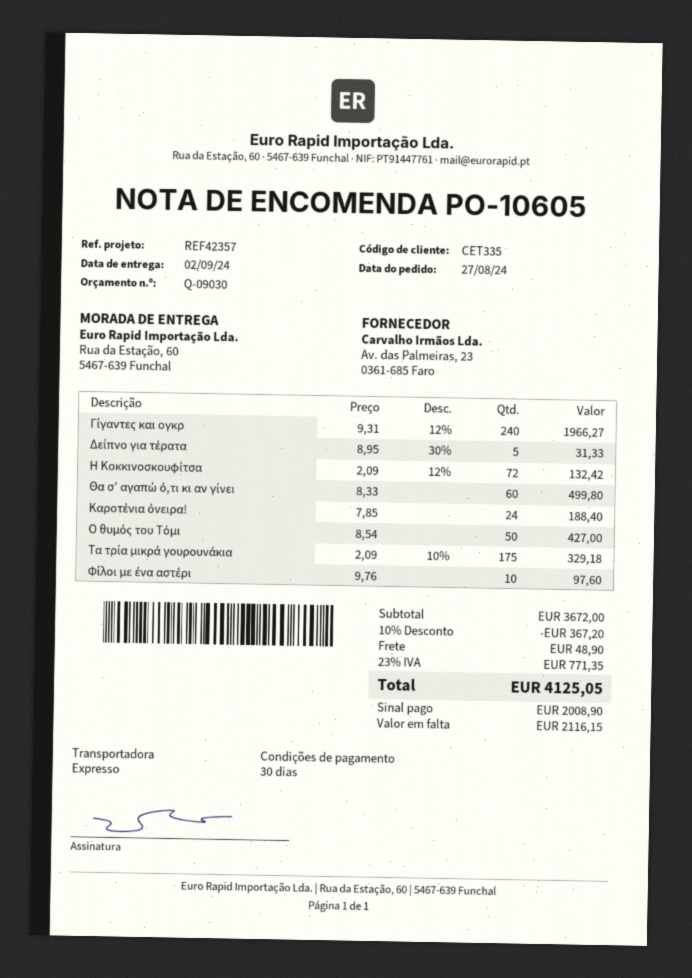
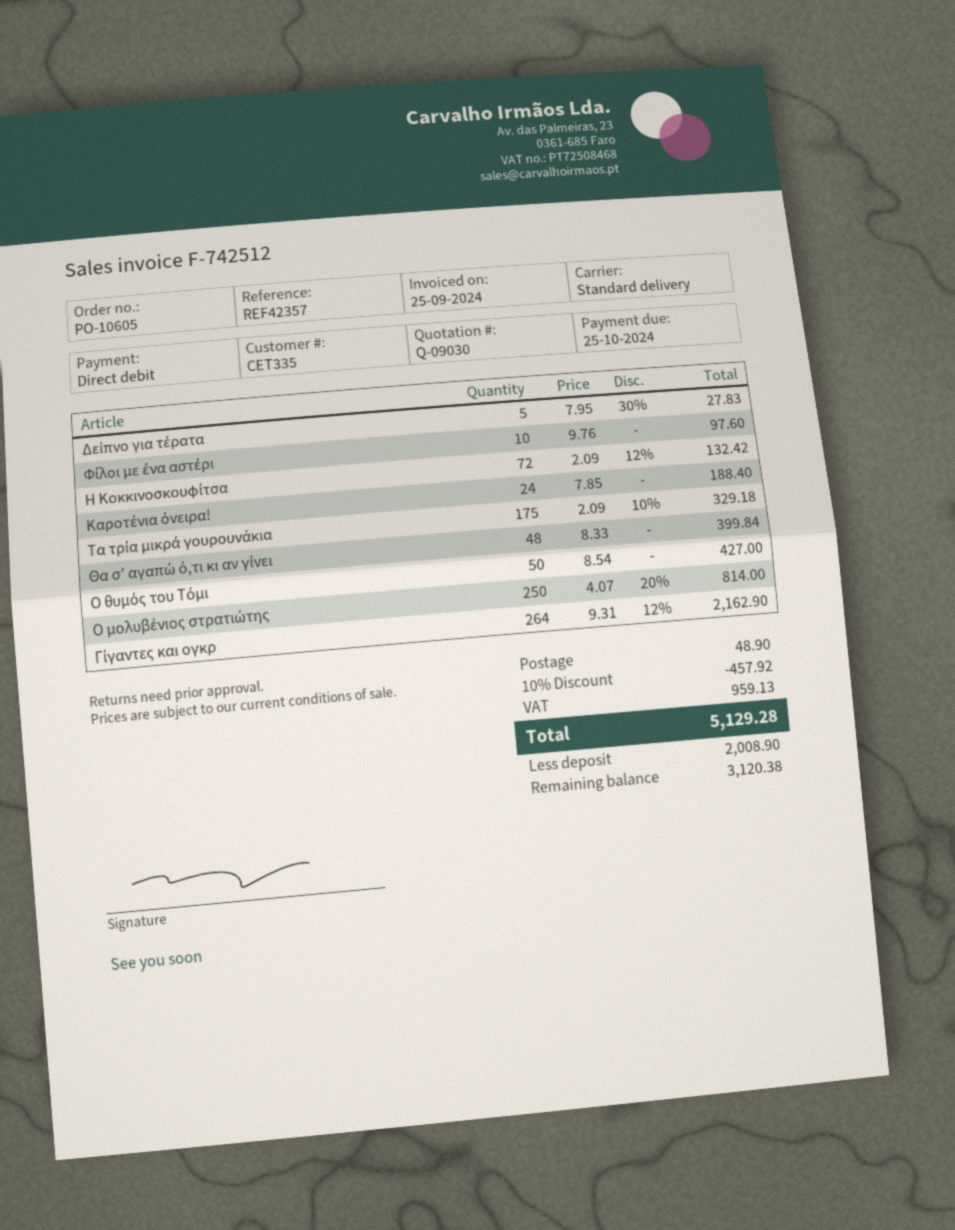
shipping method: express -> standard
Γίγαντες και ογκρ: 240 x 9.31 - 12% = 1966.27 -> 264 x 9.31 - 12% = 2162.90
Δείπνο για τέρατα: 5 x 8.95 - 30% = 31.33 -> 5 x 7.95 - 30% = 27.83
Θα σ’ αγαπώ ό,τι κι αν γίνει: 60 x 8.33 = 499.80 -> 48 x 8.33 = 399.84
Ο μολυβένιος στρατιώτης: none -> 250 x 4.07 - 20% = 814.00
discount: 10% = 367.20 -> 10% = 457.92
tax: 771.35 -> 959.13
total: 4125.05 -> 5129.28
balance: 2116.15 -> 3120.38

